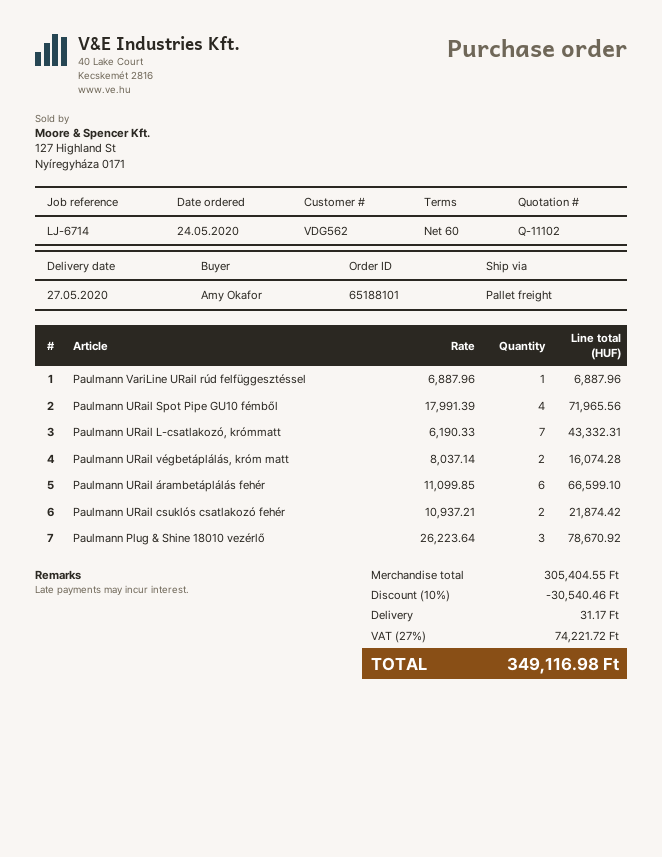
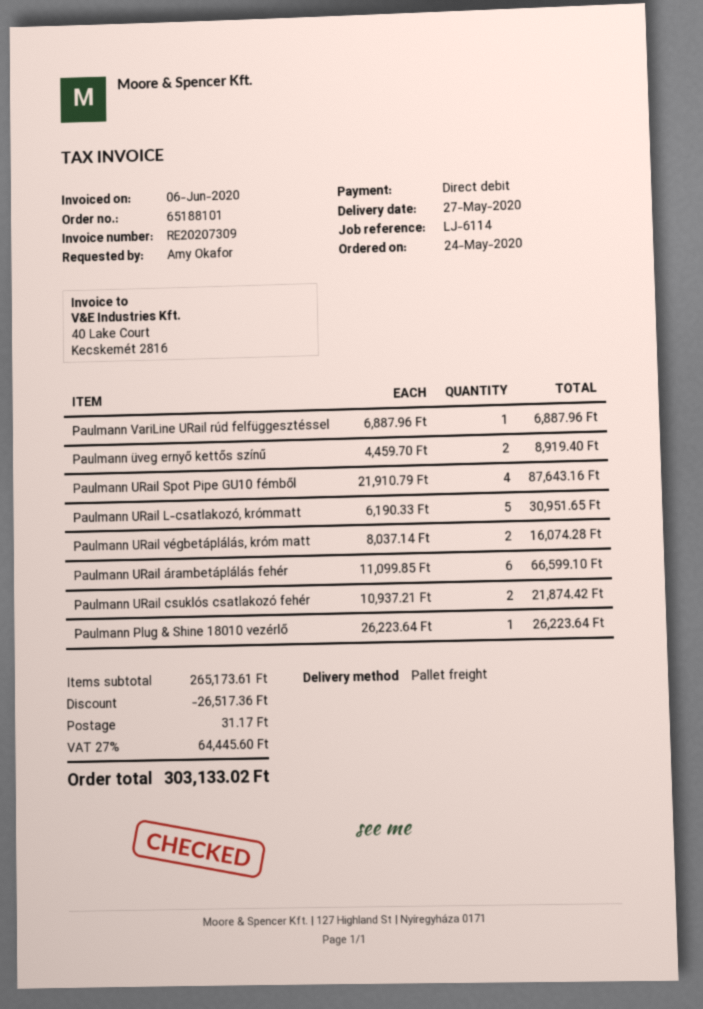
reference: LJ-6714 -> LJ-6114
Paulmann URail Spot Pipe GU10 fémből: 4 x 17991.39 = 71965.56 -> 4 x 21910.79 = 87643.16
Paulmann URail L-csatlakozó, krómmatt: 7 x 6190.33 = 43332.31 -> 5 x 6190.33 = 30951.65
Paulmann Plug & Shine 18010 vezérlő: 3 x 26223.64 = 78670.92 -> 1 x 26223.64 = 26223.64
Paulmann üveg ernyő kettős színű: none -> 2 x 4459.70 = 8919.40
subtotal: 305404.55 -> 265173.61
discount: 30540.46 -> 26517.36
tax: 27% = 74221.72 -> 27% = 64445.60
total: 349116.98 -> 303133.02

